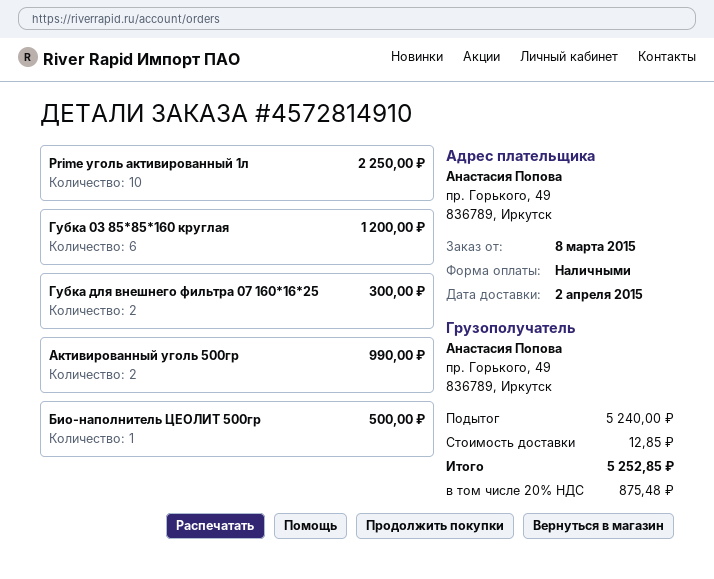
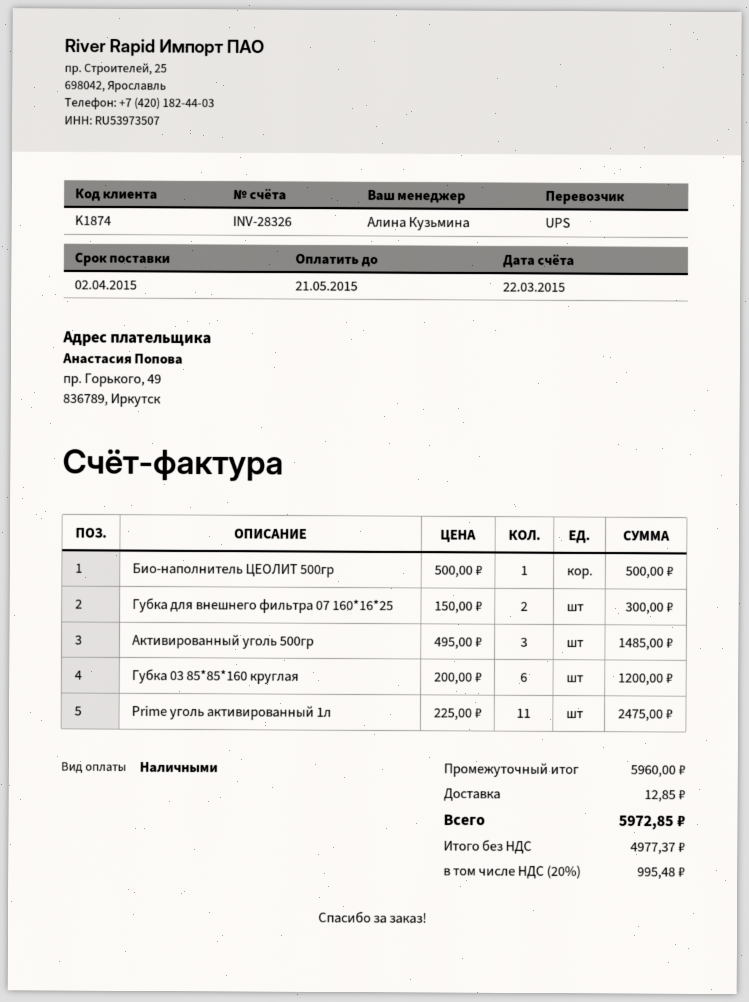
Prime уголь активированный 1л: 10 for 2250.00 -> 11 for 2475.00
Активированный уголь 500гр: 2 for 990.00 -> 3 for 1485.00
subtotal: 5240.00 -> 5960.00
tax: 20% = 875.48 -> 20% = 995.48
total: 5252.85 -> 5972.85

